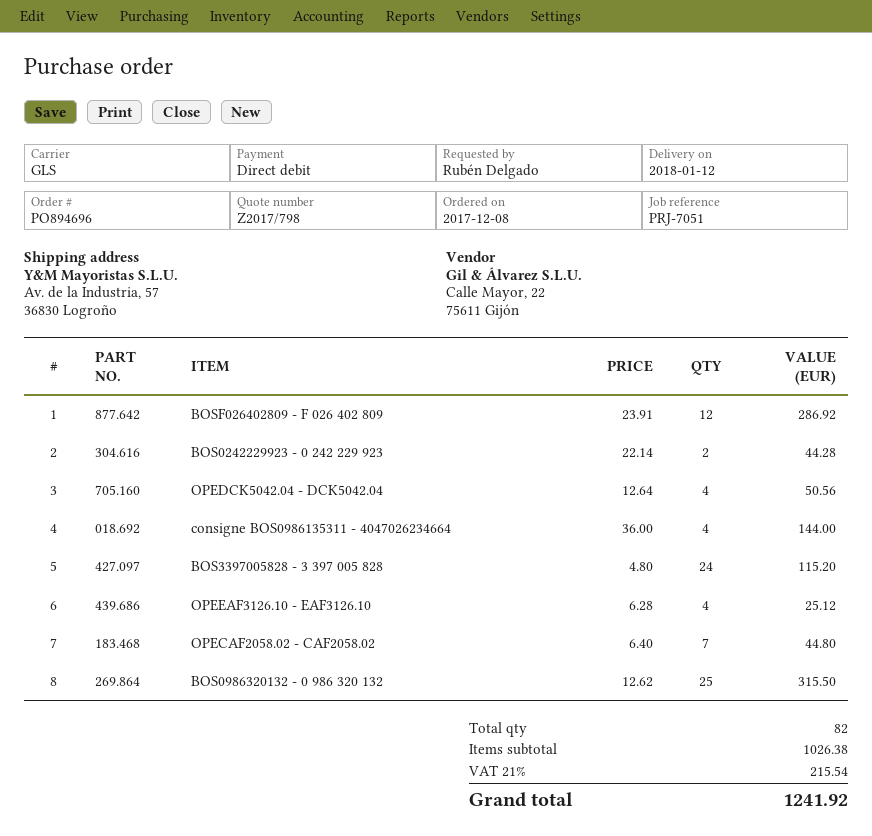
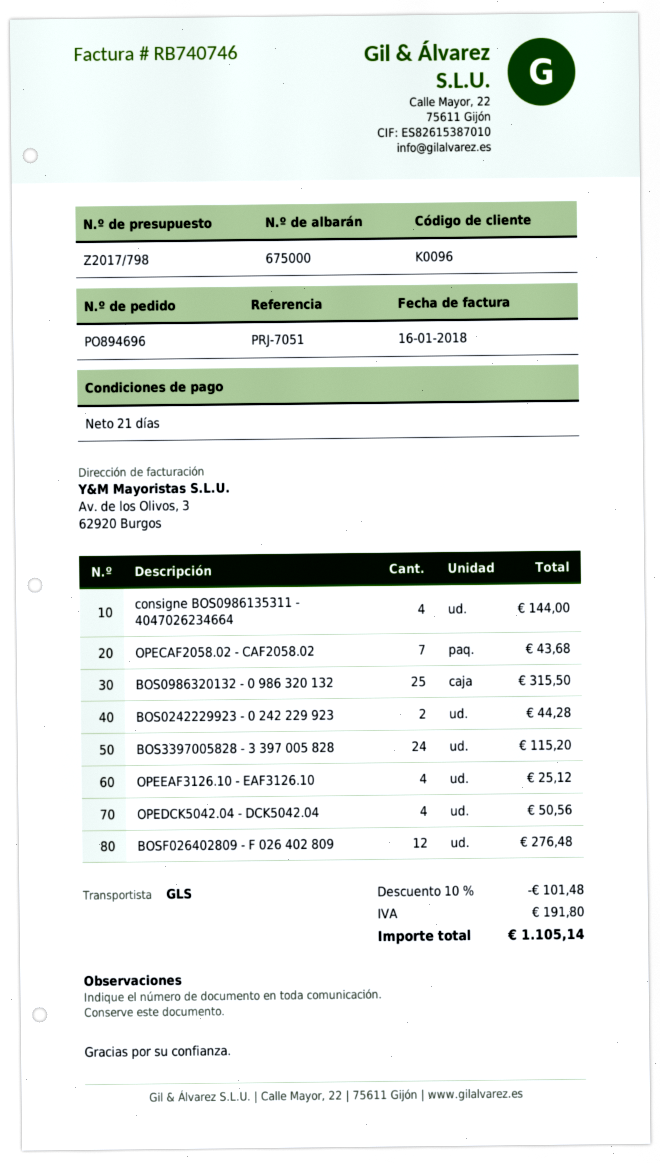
BOSF026402809 - F 026 402 809: 12 for 286.92 -> 12 for 276.48
OPECAF2058.02 - CAF2058.02: 7 for 44.80 -> 7 for 43.68
discount: none -> 10% = 101.48
tax: 215.54 -> 191.80
total: 1241.92 -> 1105.14

